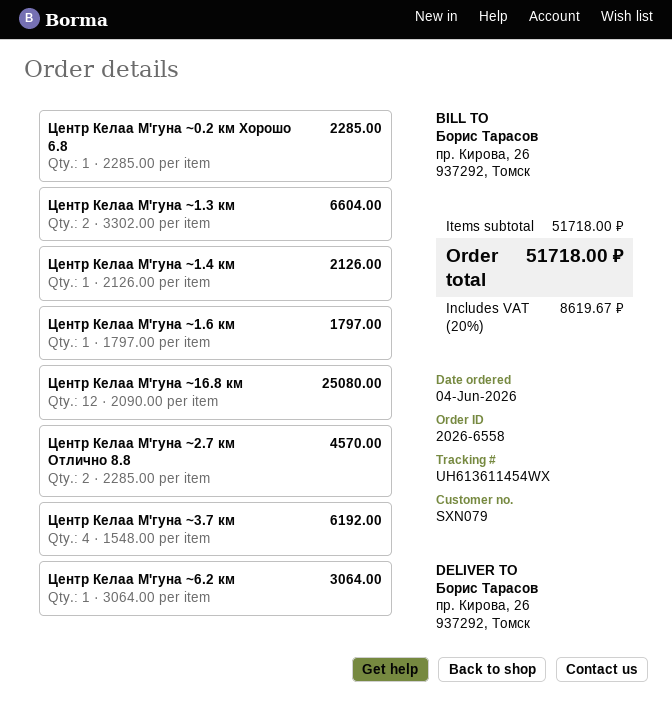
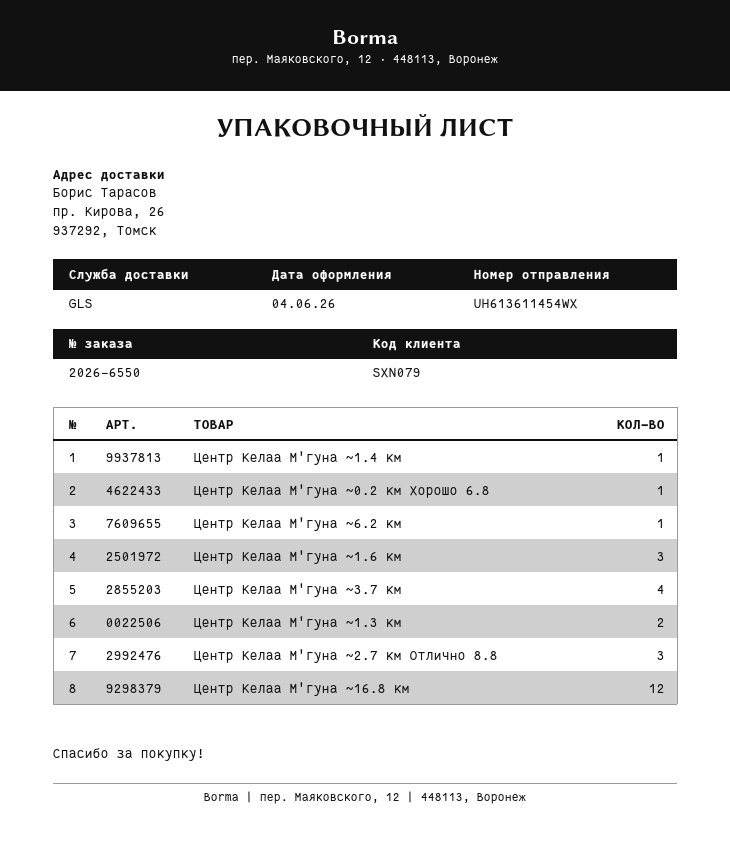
order number: 2026-6558 -> 2026-6550
Центр Келаа М'гуна ~1.6 км: 1 -> 3
Центр Келаа М'гуна ~2.7 км Отлично 8.8: 2 -> 3

